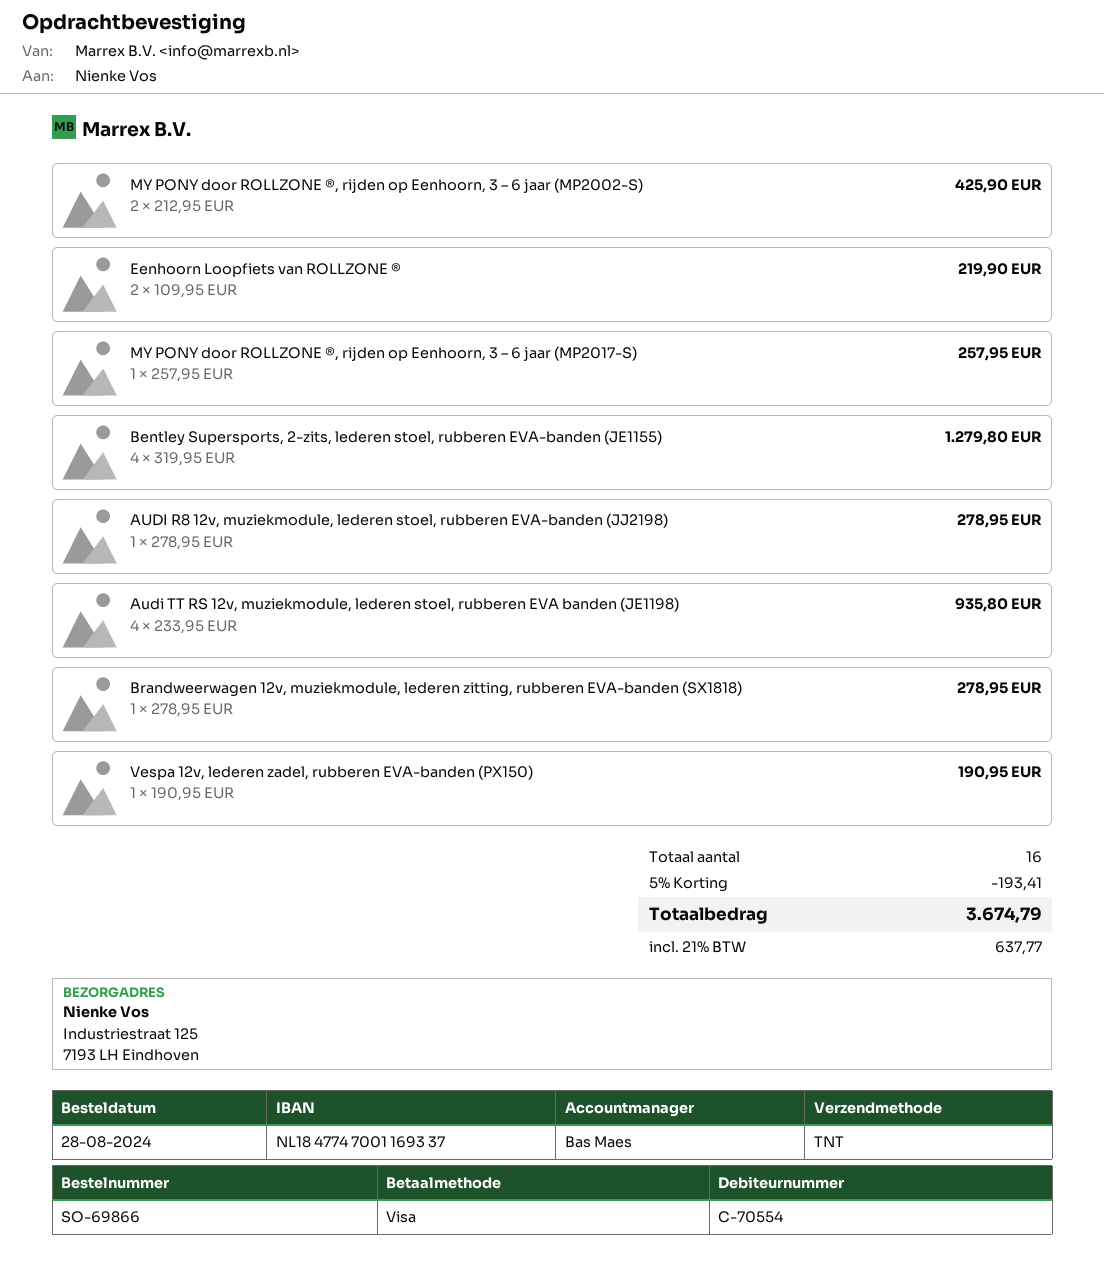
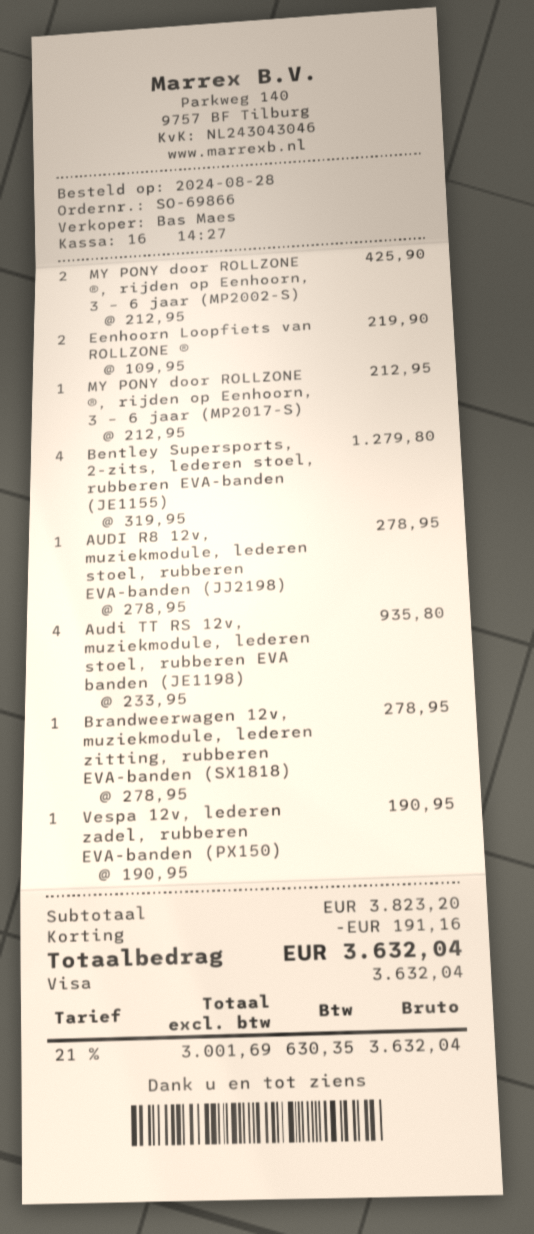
MY PONY door ROLLZONE ®, rijden op Eenhoorn, 3 – 6 jaar (MP2017-S): 1 x 257.95 = 257.95 -> 1 x 212.95 = 212.95
discount: 193.41 -> 191.16
tax: 21% = 637.77 -> 21% = 630.35
total: 3674.79 -> 3632.04

